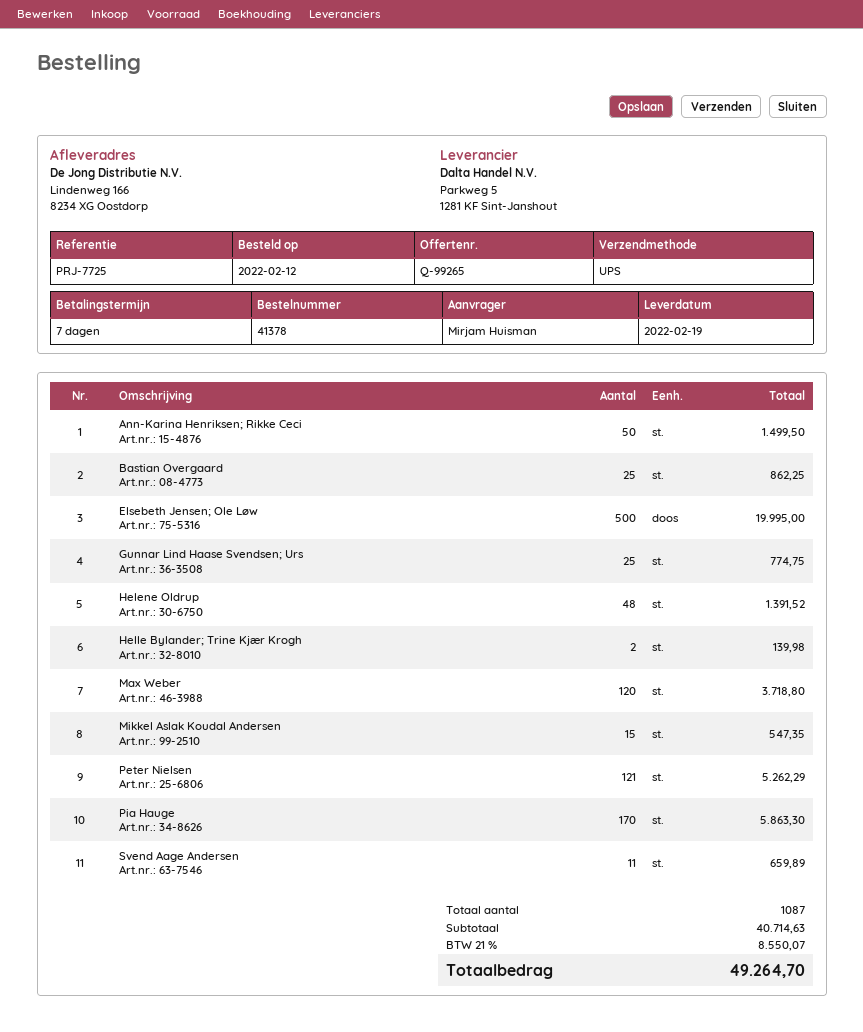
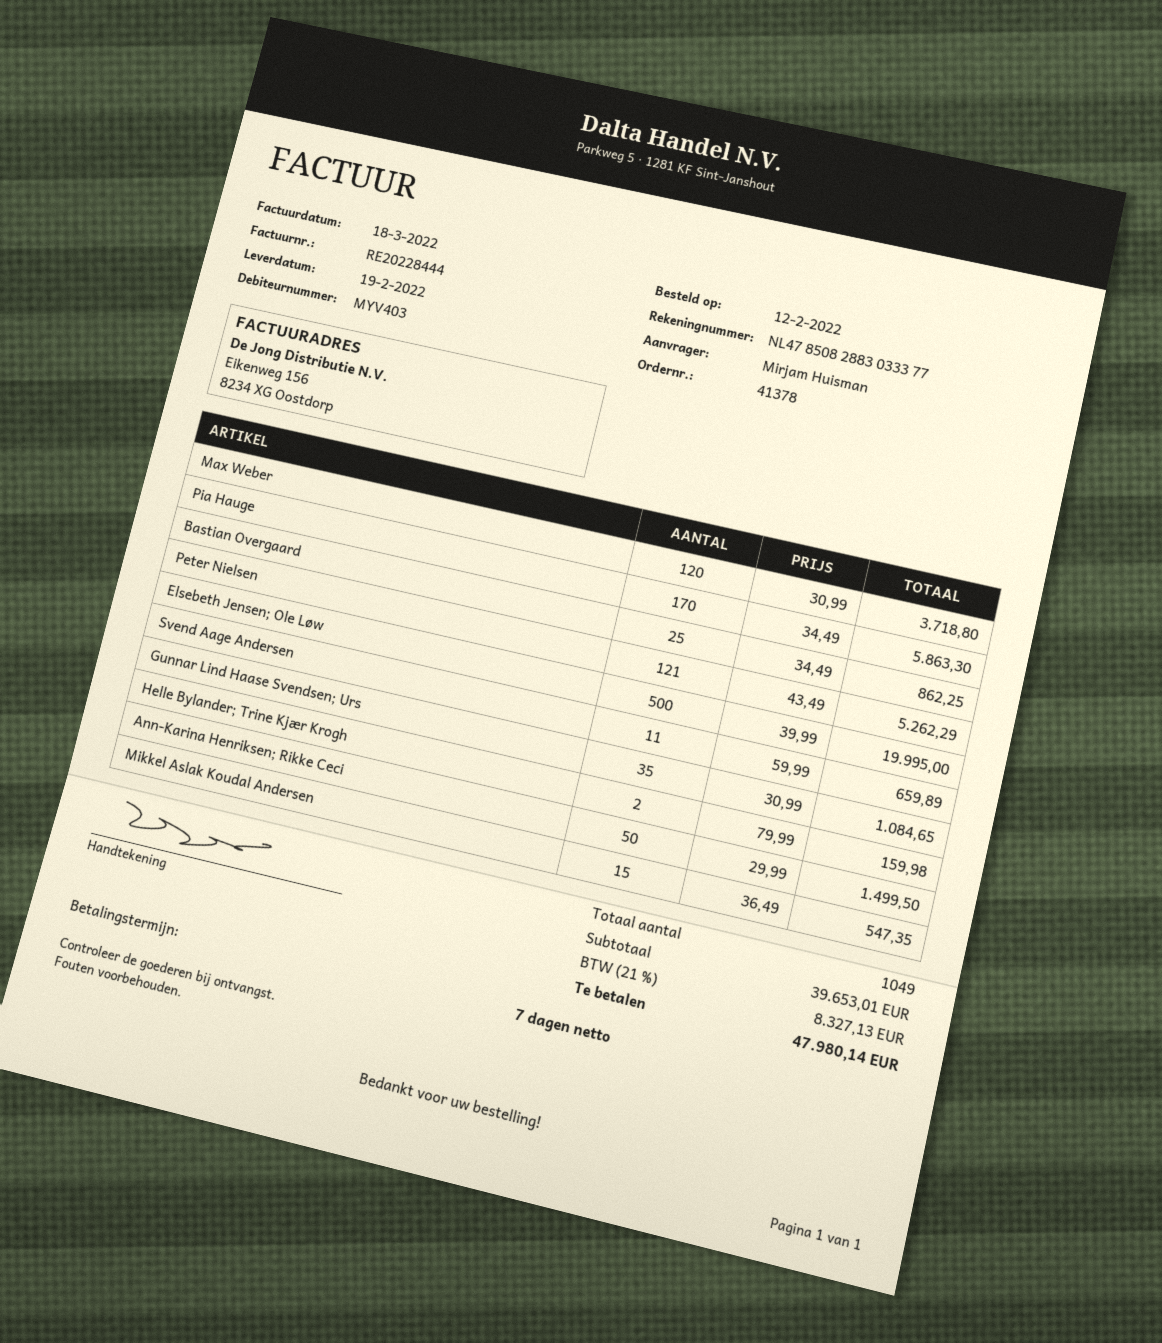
Gunnar Lind Haase Svendsen; Urs: 25 for 774.75 -> 35 for 1084.65
Helene Oldrup: 48 for 1391.52 -> none
Helle Bylander; Trine Kjær Krogh: 2 for 139.98 -> 2 for 159.98
total quantity: 1087 -> 1049
subtotal: 40714.63 -> 39653.01
tax: 21% = 8550.07 -> 21% = 8327.13
total: 49264.70 -> 47980.14

